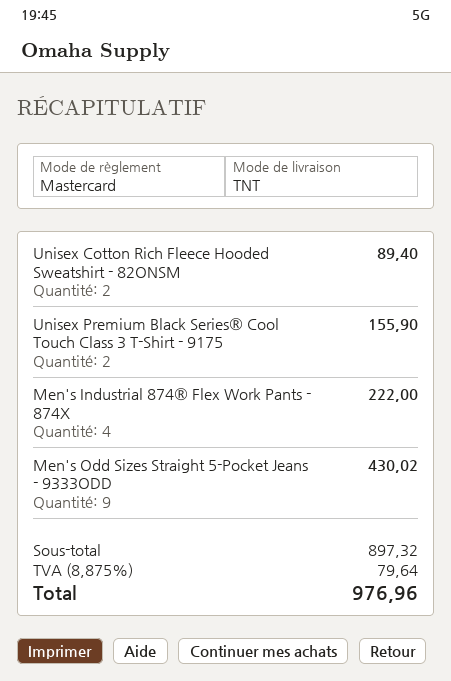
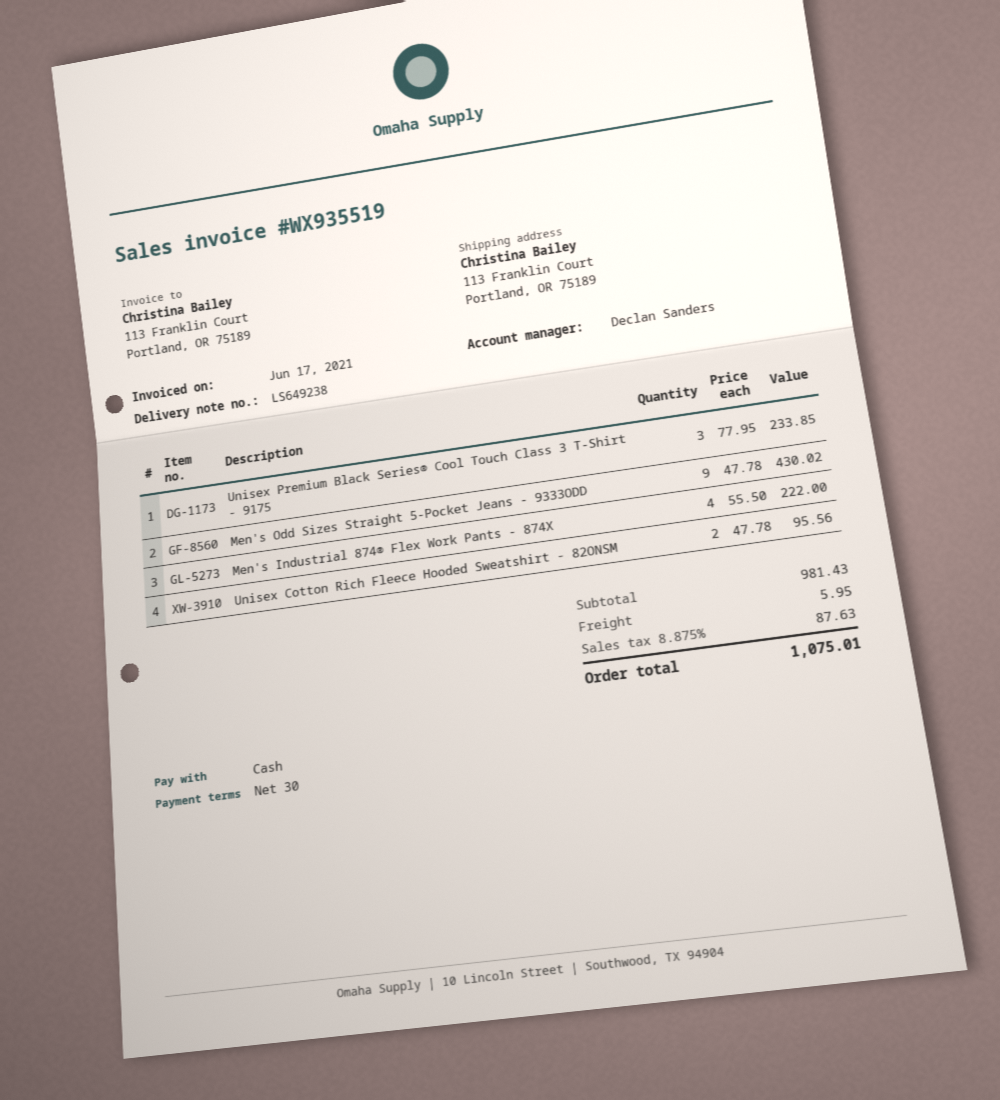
payment method: Mastercard -> cash
Unisex Cotton Rich Fleece Hooded Sweatshirt - 82ONSM: 2 for 89.40 -> 2 for 95.56
Unisex Premium Black Series® Cool Touch Class 3 T-Shirt - 9175: 2 for 155.90 -> 3 for 233.85
subtotal: 897.32 -> 981.43
shipping: none -> 5.95
tax: 8.875% = 79.64 -> 8.875% = 87.63
total: 976.96 -> 1075.01

